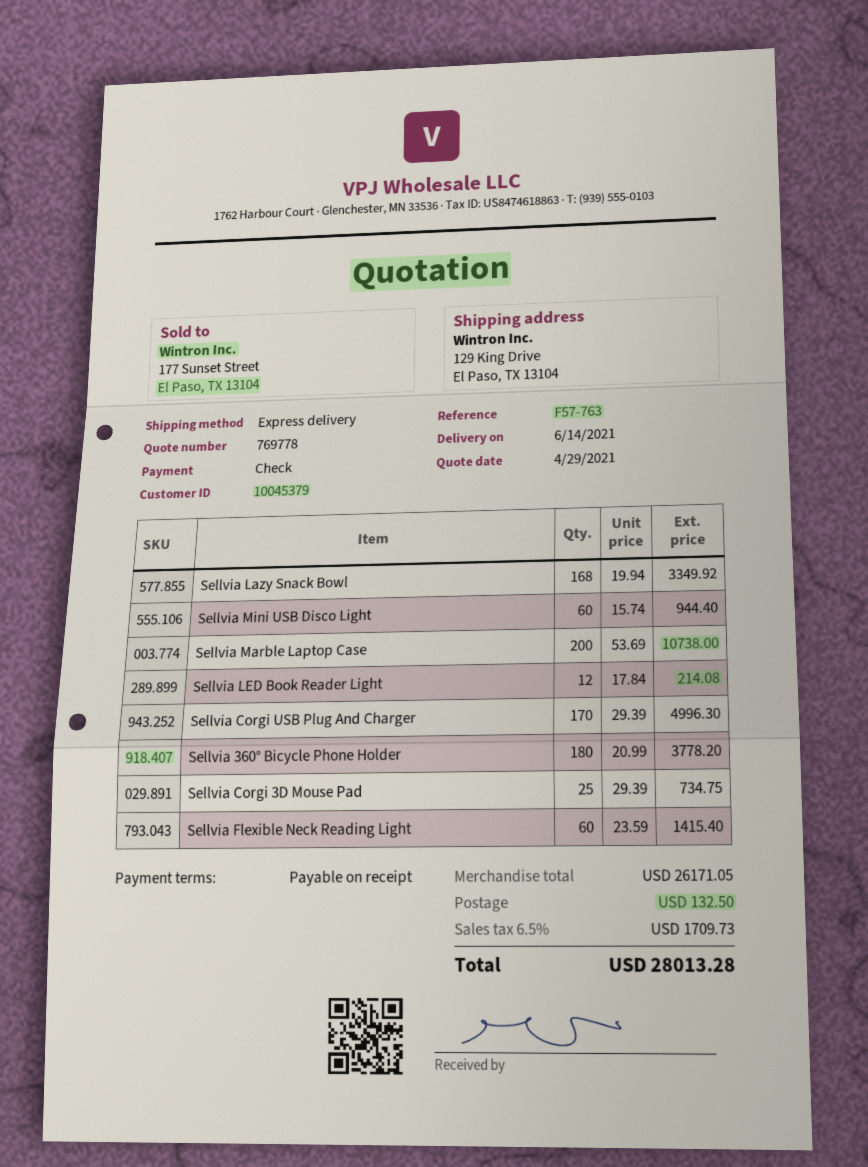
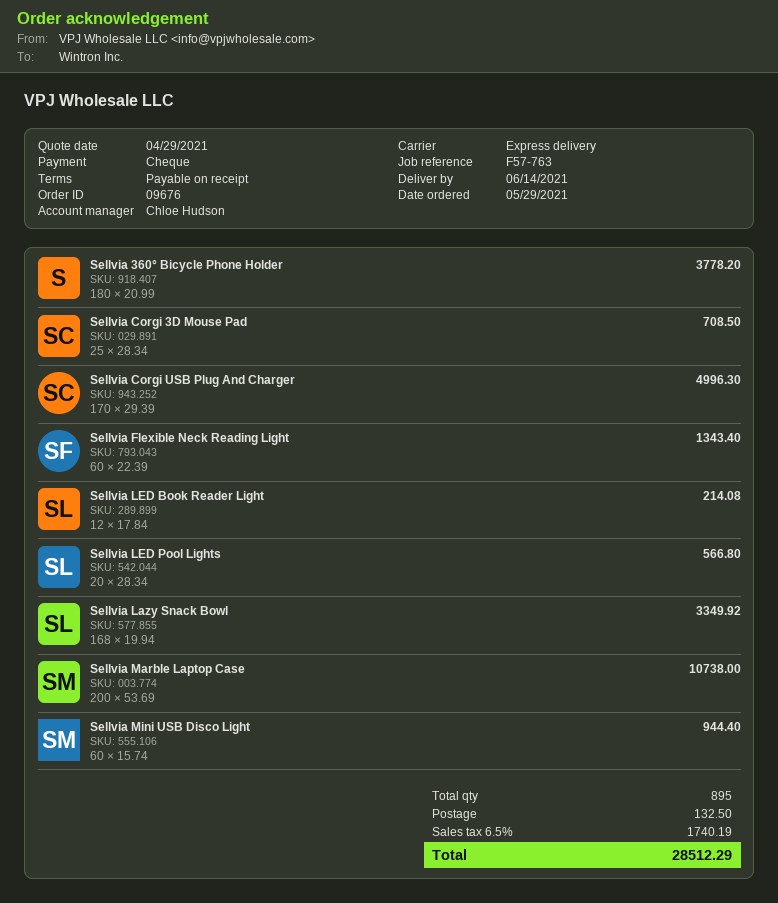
Sellvia Corgi 3D Mouse Pad: 25 x 29.39 = 734.75 -> 25 x 28.34 = 708.50
Sellvia Flexible Neck Reading Light: 60 x 23.59 = 1415.40 -> 60 x 22.39 = 1343.40
Sellvia LED Pool Lights: none -> 20 x 28.34 = 566.80
tax: 6.5% = 1709.73 -> 6.5% = 1740.19
total: 28013.28 -> 28512.29

